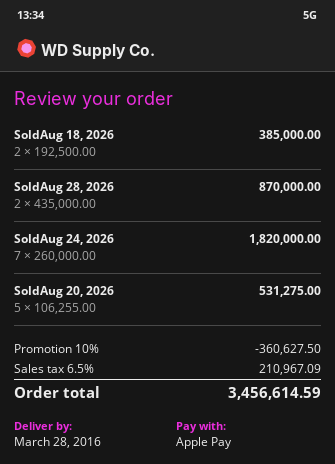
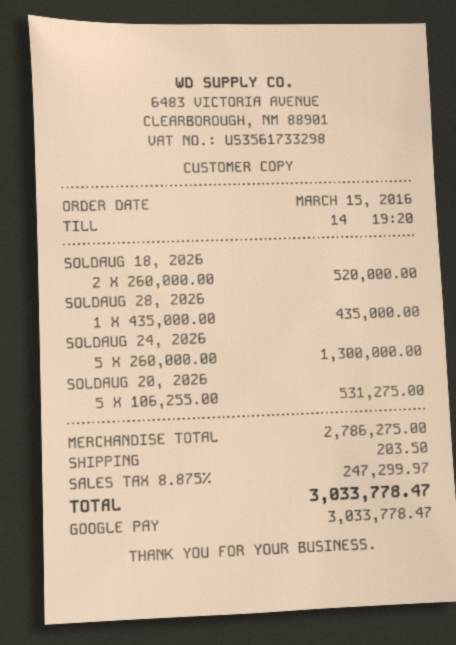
payment method: Apple Pay -> Google Pay
SoldAug 18, 2026: 2 x 192500.00 = 385000.00 -> 2 x 260000.00 = 520000.00
SoldAug 28, 2026: 2 x 435000.00 = 870000.00 -> 1 x 435000.00 = 435000.00
SoldAug 24, 2026: 7 x 260000.00 = 1820000.00 -> 5 x 260000.00 = 1300000.00
discount: 10% = 360627.50 -> none
shipping: none -> 203.50
tax: 6.5% = 210967.09 -> 8.875% = 247299.97
total: 3456614.59 -> 3033778.47

